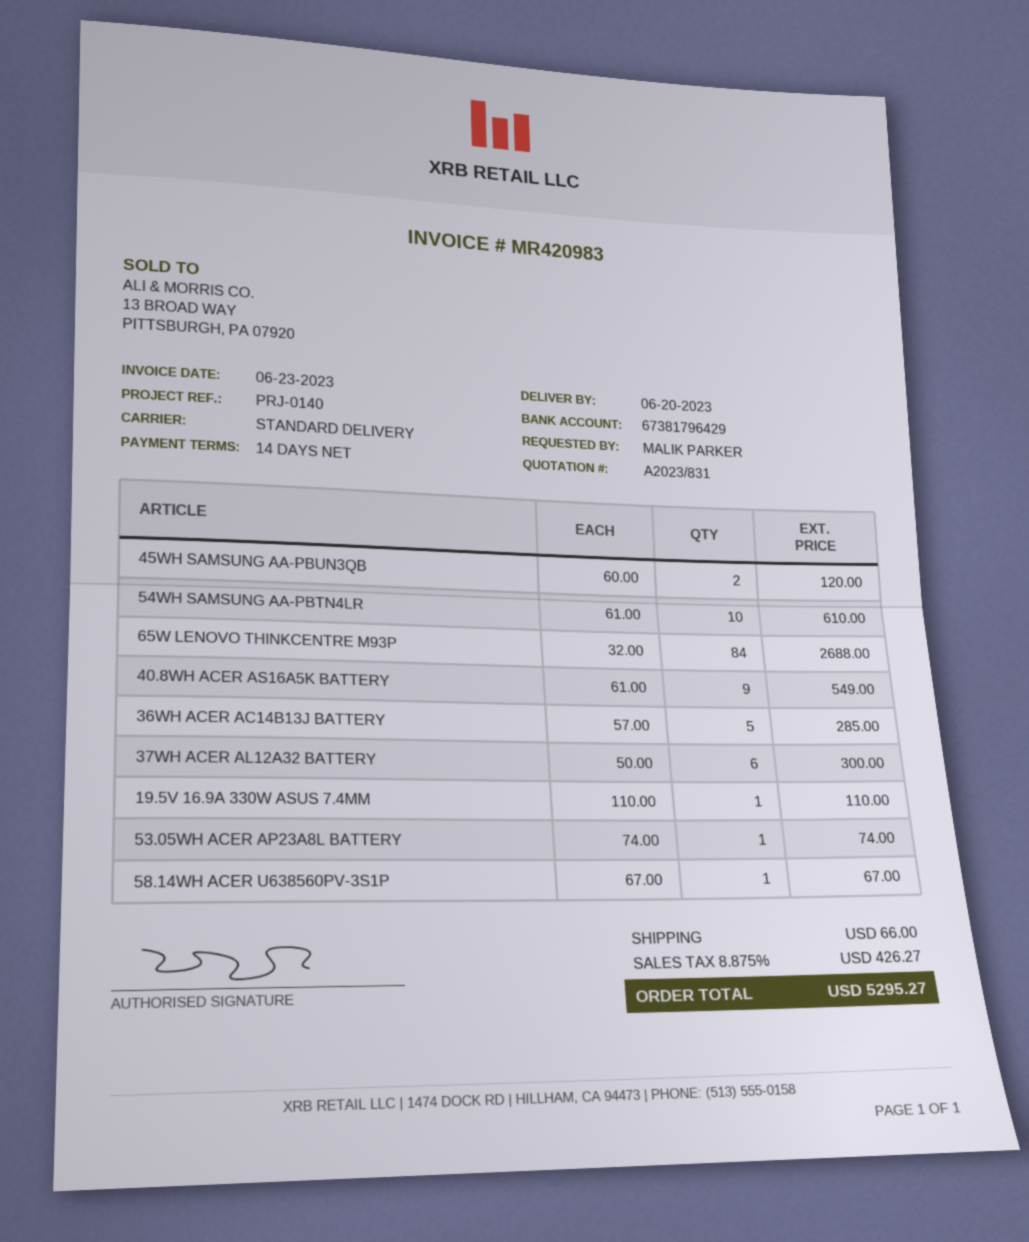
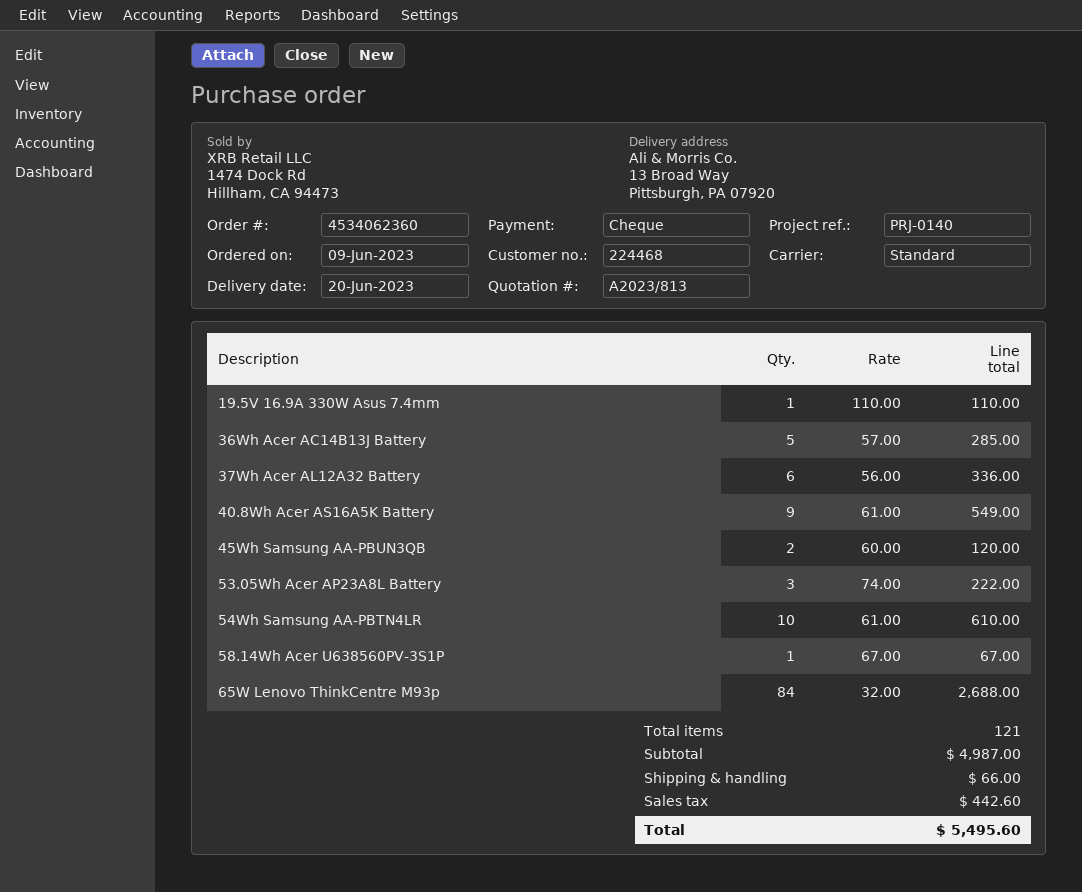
quote number: A2023/831 -> A2023/813
37WH ACER AL12A32 BATTERY: 6 x 50.00 = 300.00 -> 6 x 56.00 = 336.00
53.05WH ACER AP23A8L BATTERY: 1 x 74.00 = 74.00 -> 3 x 74.00 = 222.00
tax: 426.27 -> 442.60
total: 5295.27 -> 5495.60

